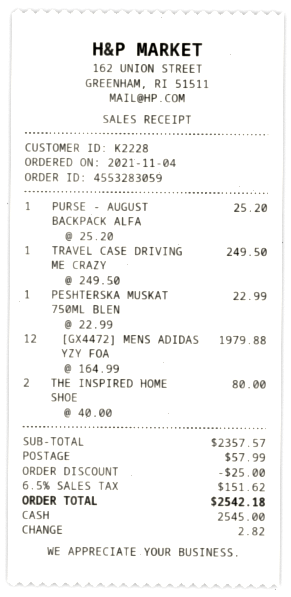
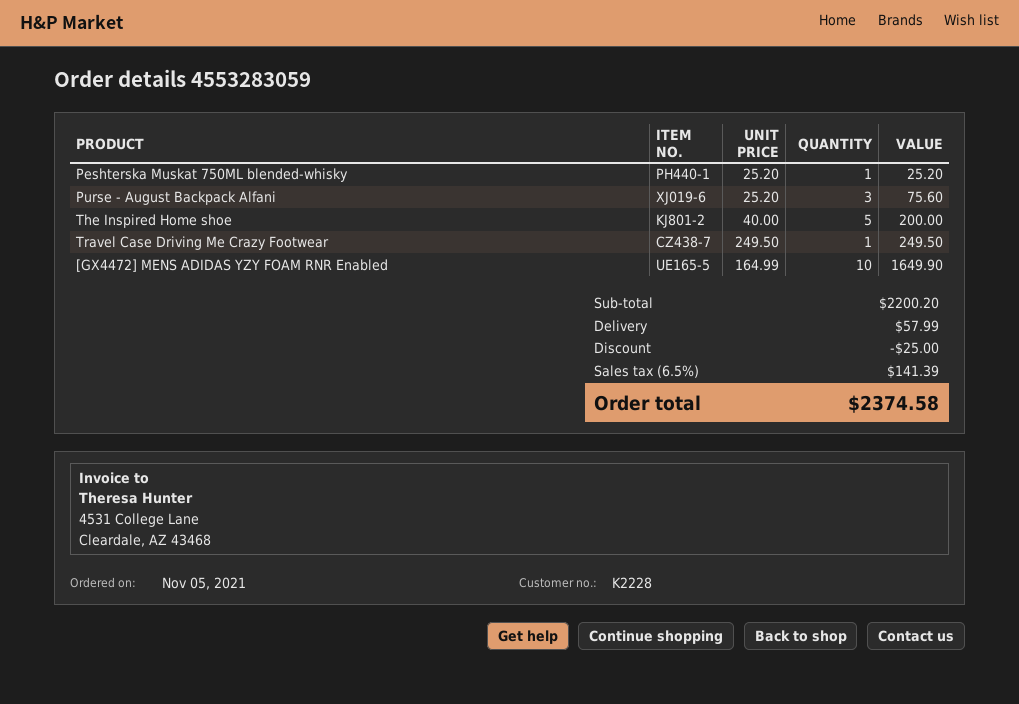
order date: 2021-11-04 -> 2021-11-05
PURSE - AUGUST BACKPACK ALFA: 1 x 25.20 = 25.20 -> 3 x 25.20 = 75.60
PESHTERSKA MUSKAT 750ML BLEN: 1 x 22.99 = 22.99 -> 1 x 25.20 = 25.20
[GX4472] MENS ADIDAS YZY FOA: 12 x 164.99 = 1979.88 -> 10 x 164.99 = 1649.90
THE INSPIRED HOME SHOE: 2 x 40.00 = 80.00 -> 5 x 40.00 = 200.00
subtotal: 2357.57 -> 2200.20
tax: 6.5% = 151.62 -> 6.5% = 141.39
total: 2542.18 -> 2374.58

